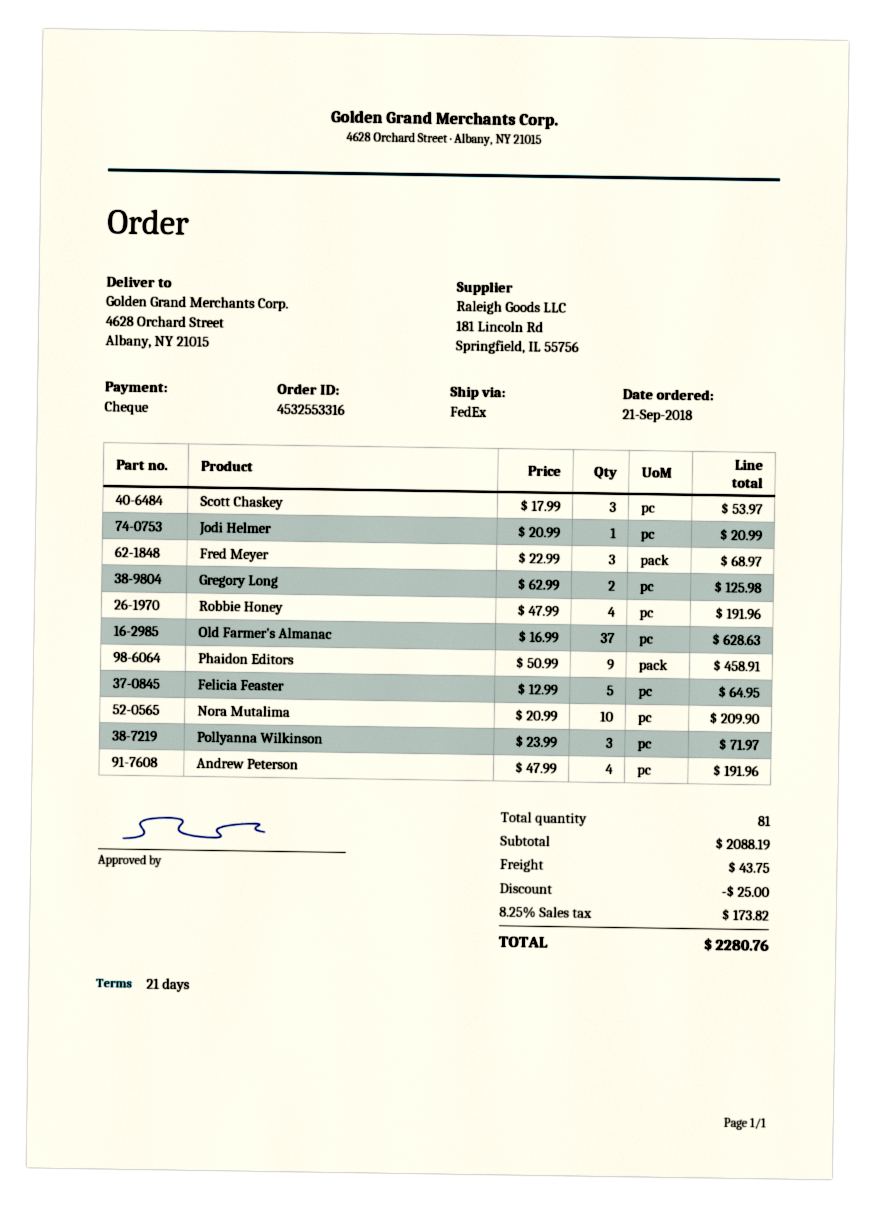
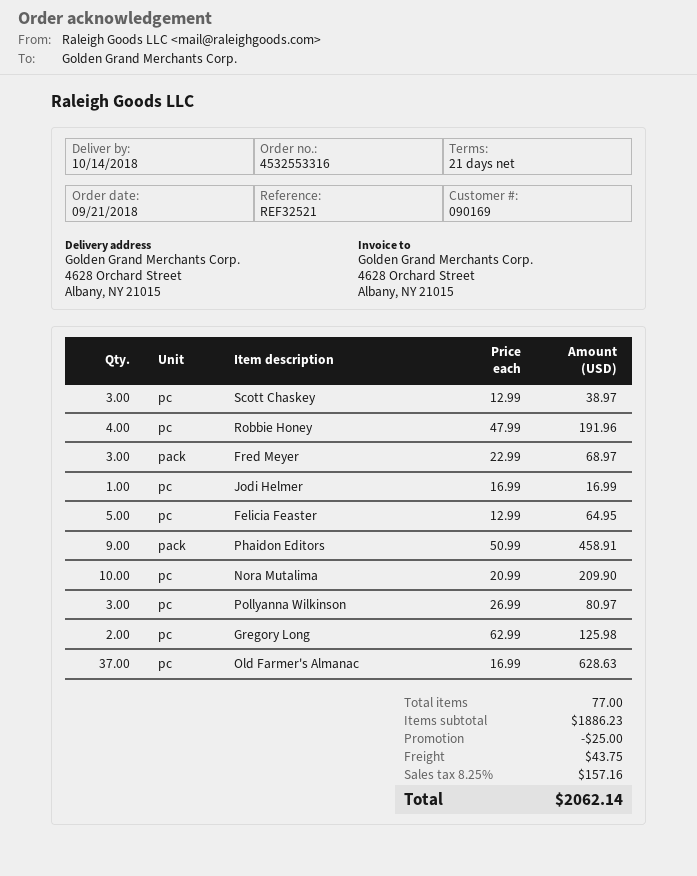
Scott Chaskey: 3 x 17.99 = 53.97 -> 3 x 12.99 = 38.97
Jodi Helmer: 1 x 20.99 = 20.99 -> 1 x 16.99 = 16.99
Pollyanna Wilkinson: 3 x 23.99 = 71.97 -> 3 x 26.99 = 80.97
Andrew Peterson: 4 x 47.99 = 191.96 -> none
total quantity: 81 -> 77
subtotal: 2088.19 -> 1886.23
tax: 8.25% = 173.82 -> 8.25% = 157.16
total: 2280.76 -> 2062.14

